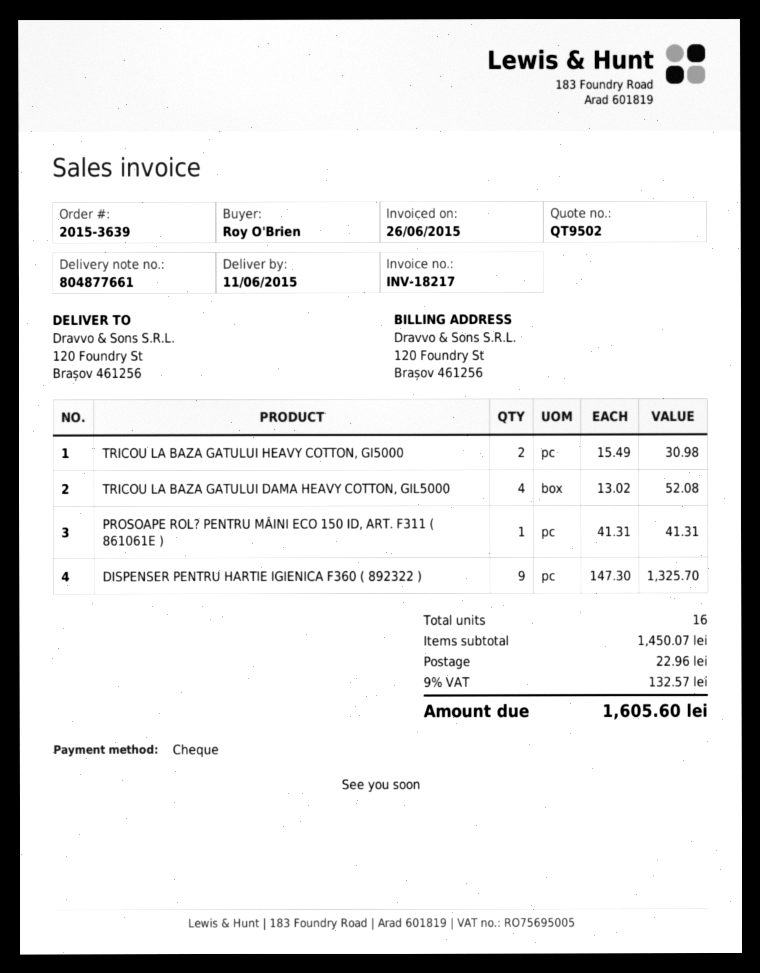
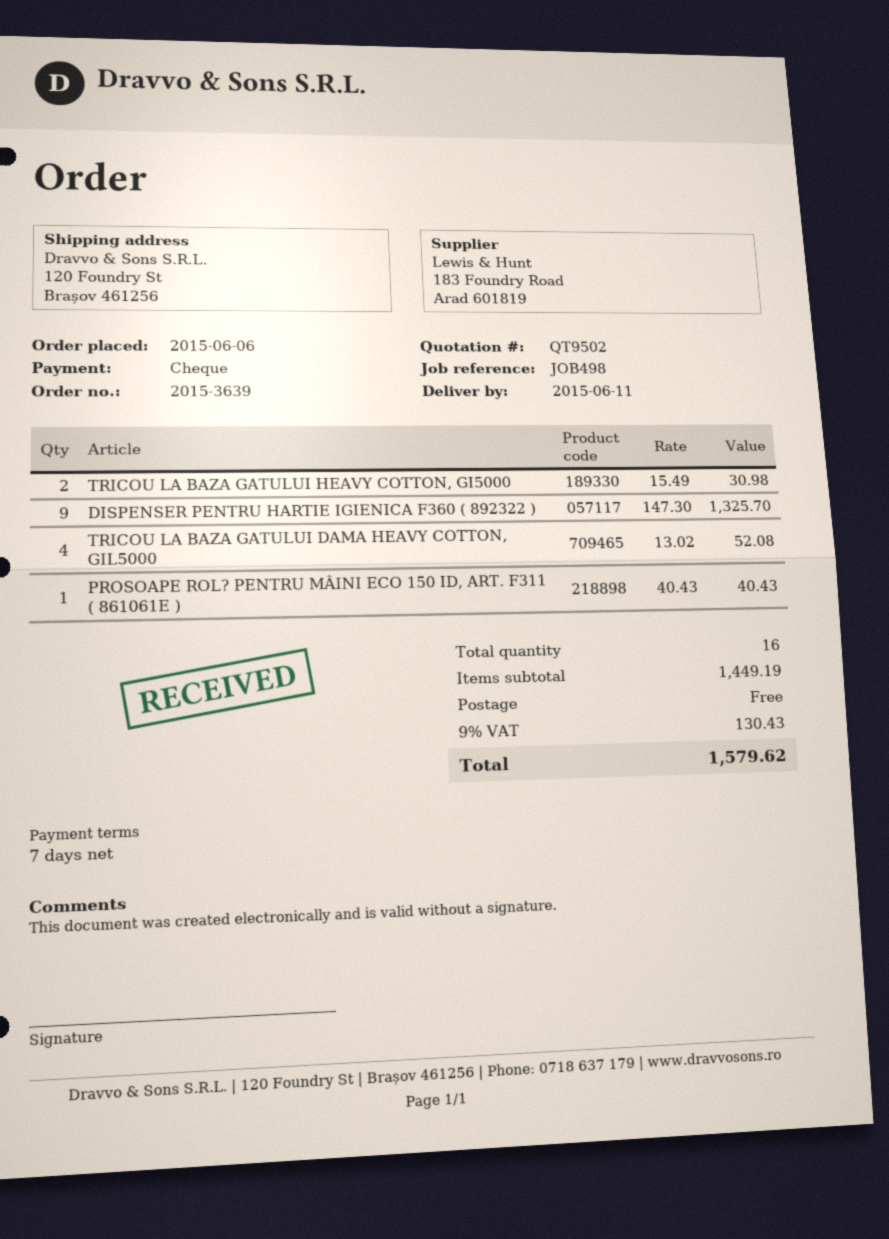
PROSOAPE ROL? PENTRU MÂINI ECO 150 ID, ART. F311 ( 861061E ): 1 x 41.31 = 41.31 -> 1 x 40.43 = 40.43
subtotal: 1450.07 -> 1449.19
shipping: 22.96 -> 0.00
tax: 9% = 132.57 -> 9% = 130.43
total: 1605.60 -> 1579.62

